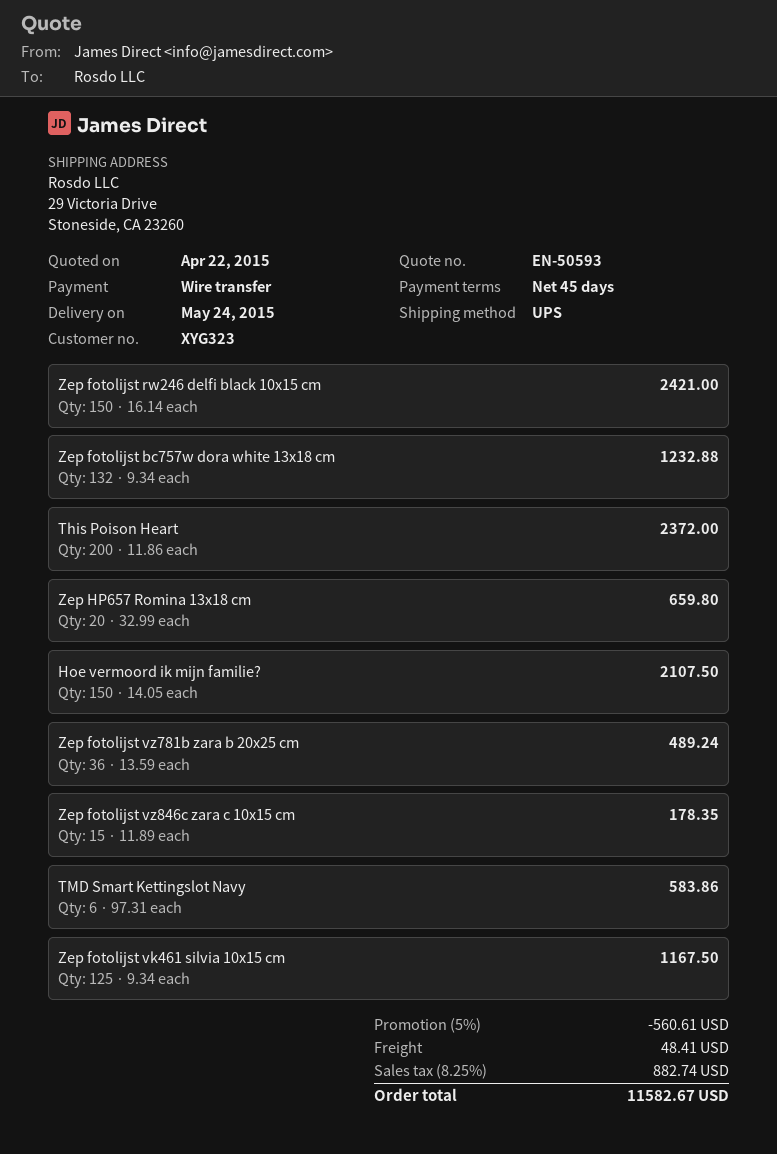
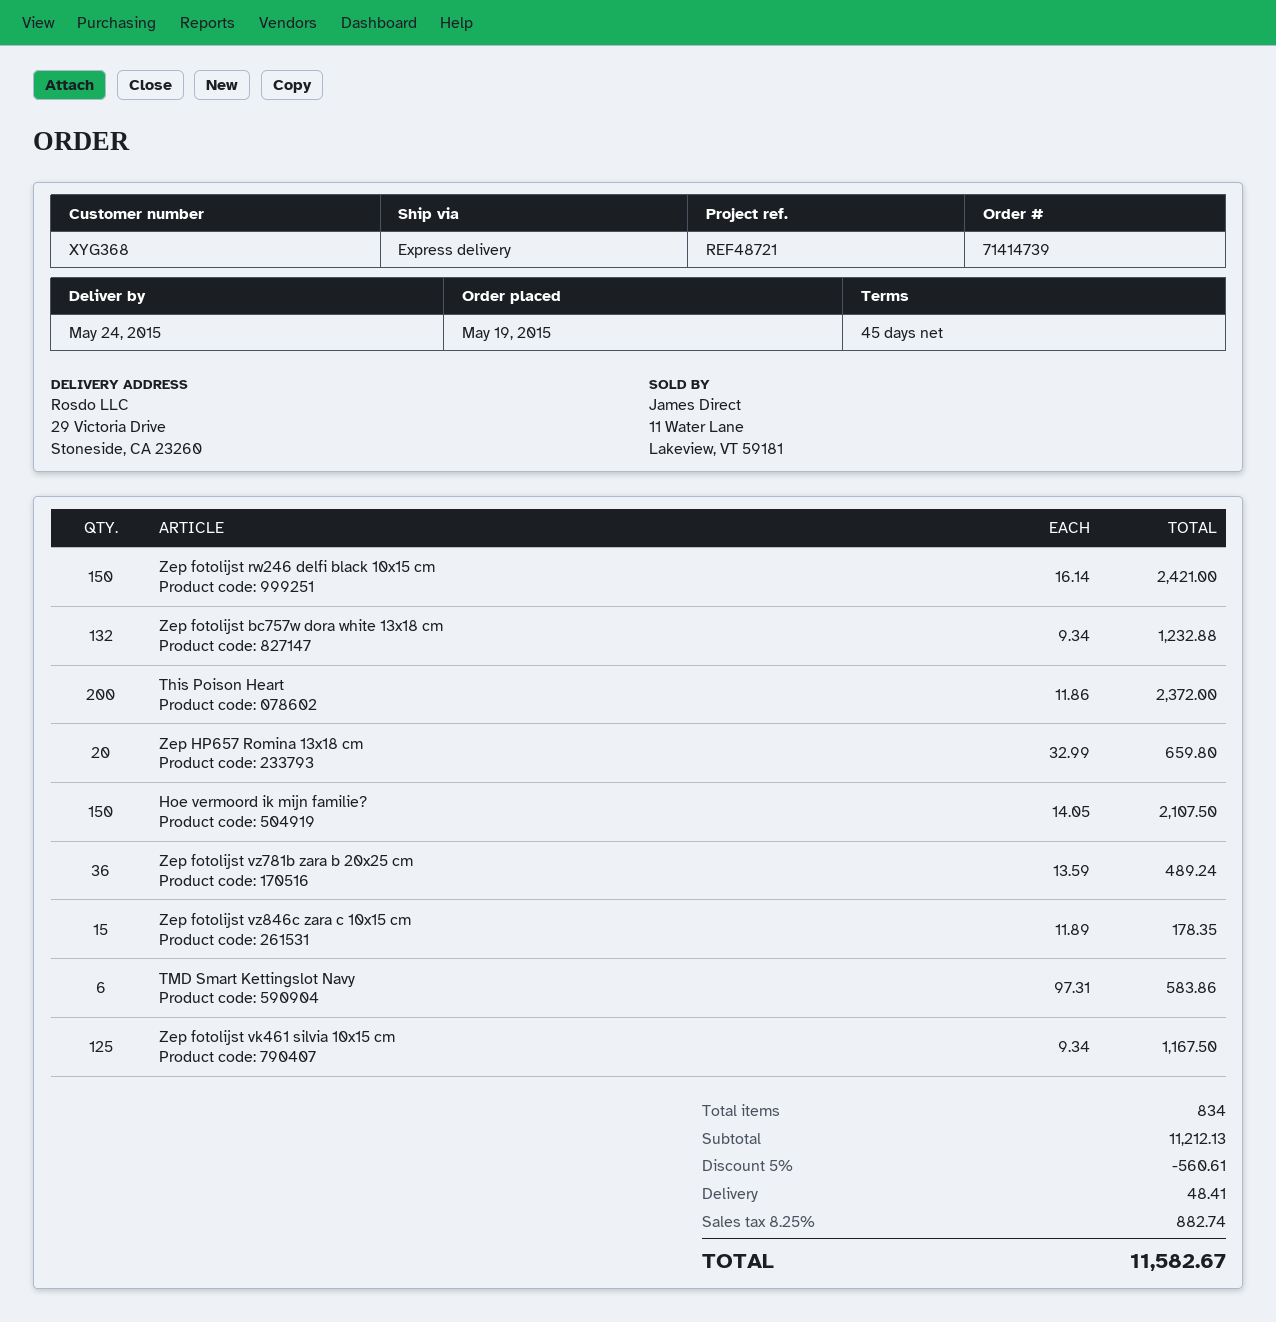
customer number: XYG323 -> XYG368
shipping method: UPS -> express

